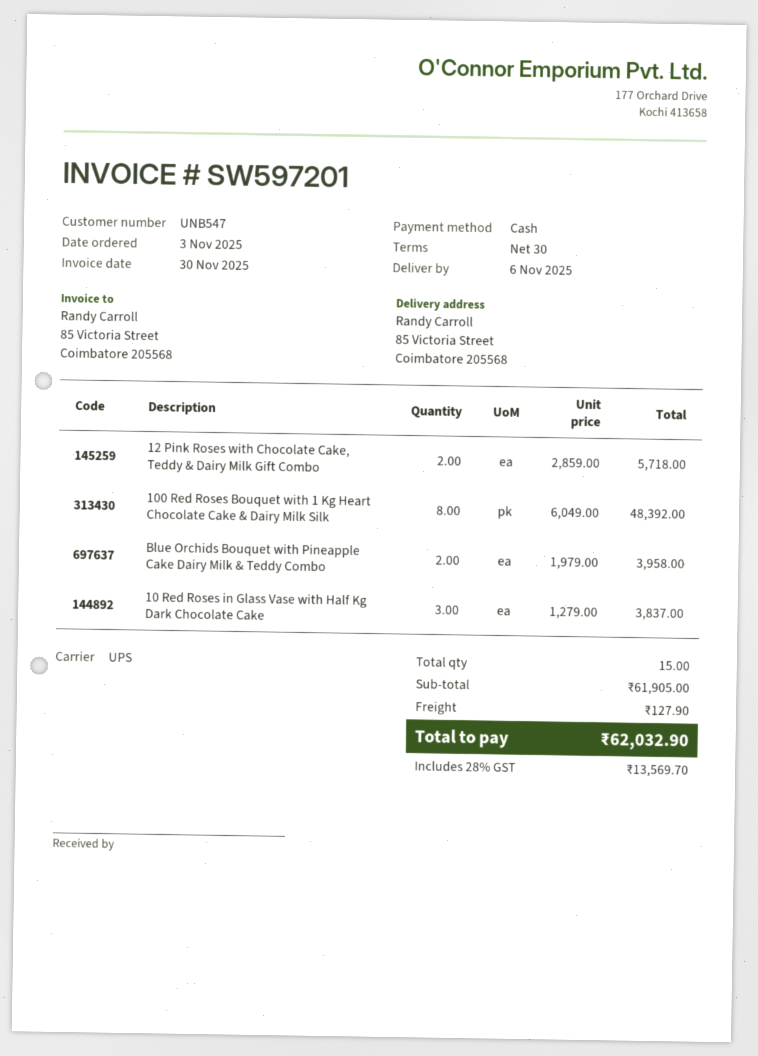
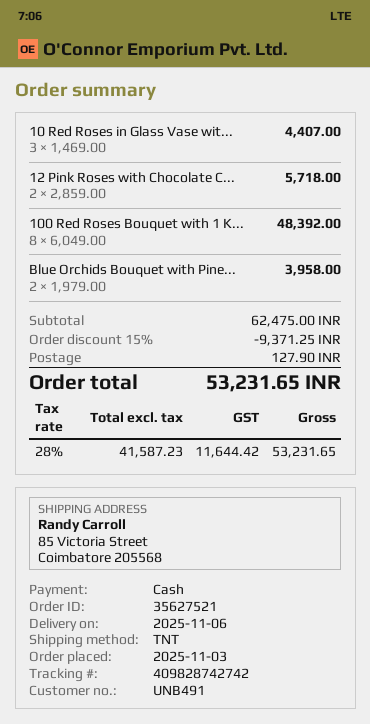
customer number: UNB547 -> UNB491
shipping method: UPS -> TNT
10 Red Roses in Glass Vase with Half Kg Dark Chocolate Cake: 3 x 1279.00 = 3837.00 -> 3 x 1469.00 = 4407.00
subtotal: 61905.00 -> 62475.00
discount: none -> 15% = 9371.25
tax: 28% = 13569.70 -> 28% = 11644.42
total: 62032.90 -> 53231.65

